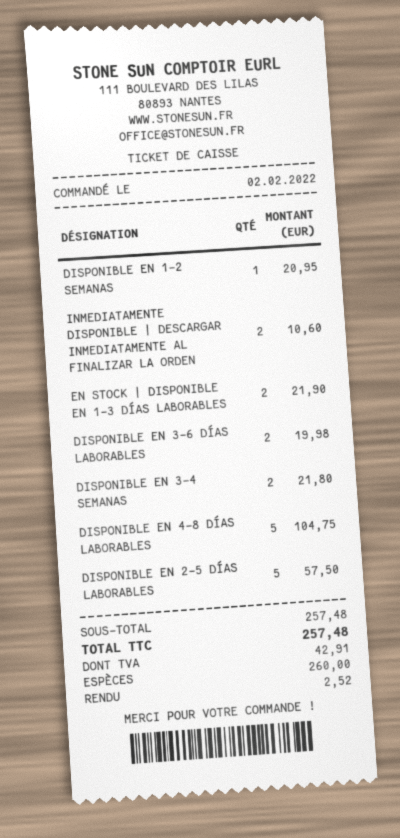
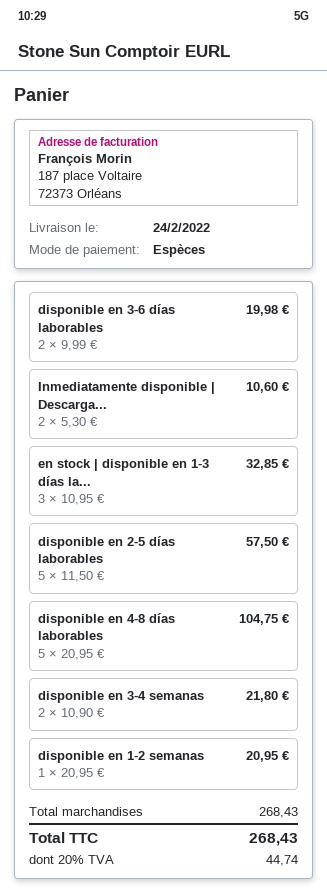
EN STOCK | DISPONIBLE EN 1-3 DÍAS LABORABLES: 2 for 21.90 -> 3 for 32.85
subtotal: 257.48 -> 268.43
tax: 42.91 -> 44.74
total: 257.48 -> 268.43

